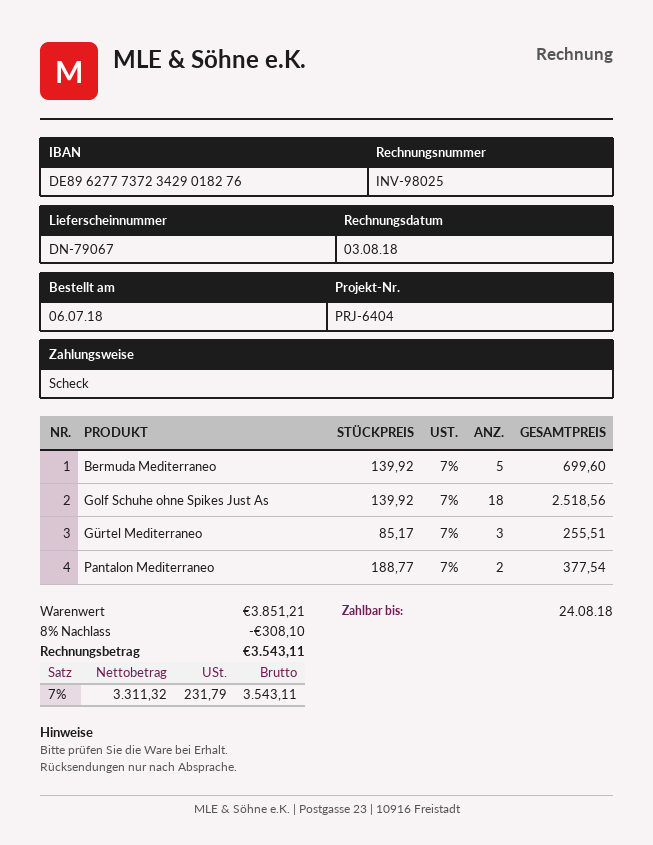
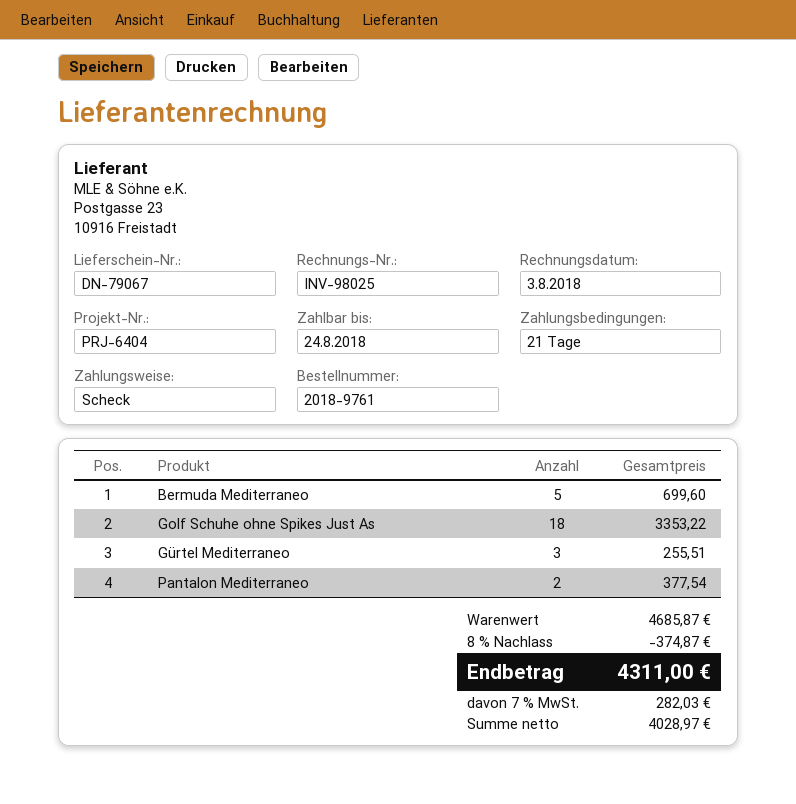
Golf Schuhe ohne Spikes Just As: 18 for 2518.56 -> 18 for 3353.22
subtotal: 3851.21 -> 4685.87
discount: 8% = 308.10 -> 8% = 374.87
net: 3311.32 -> 4028.97
tax: 7% = 231.79 -> 7% = 282.03
total: 3543.11 -> 4311.00

